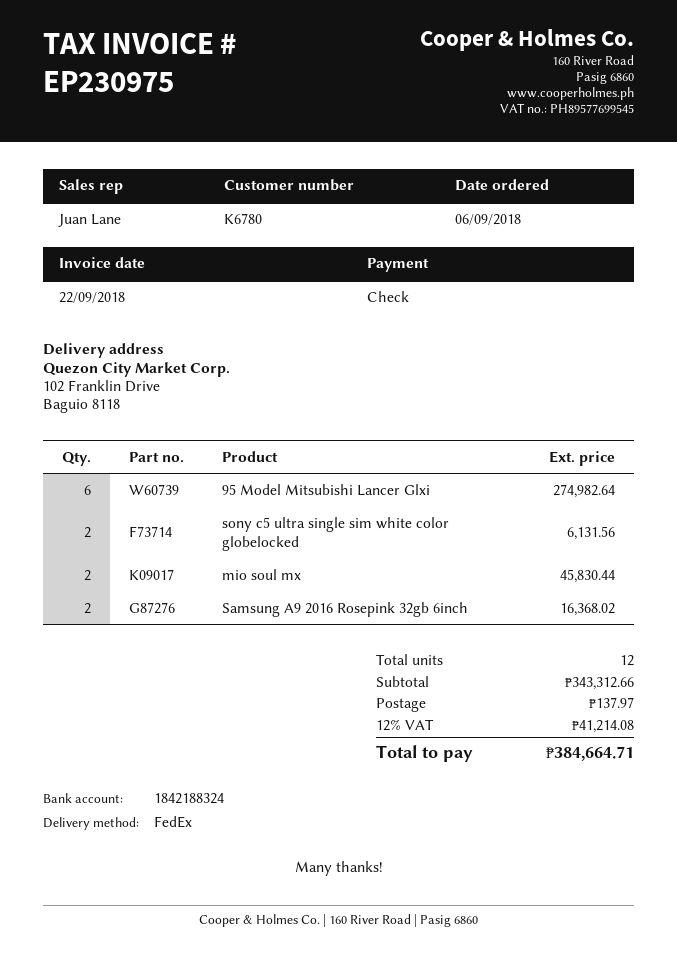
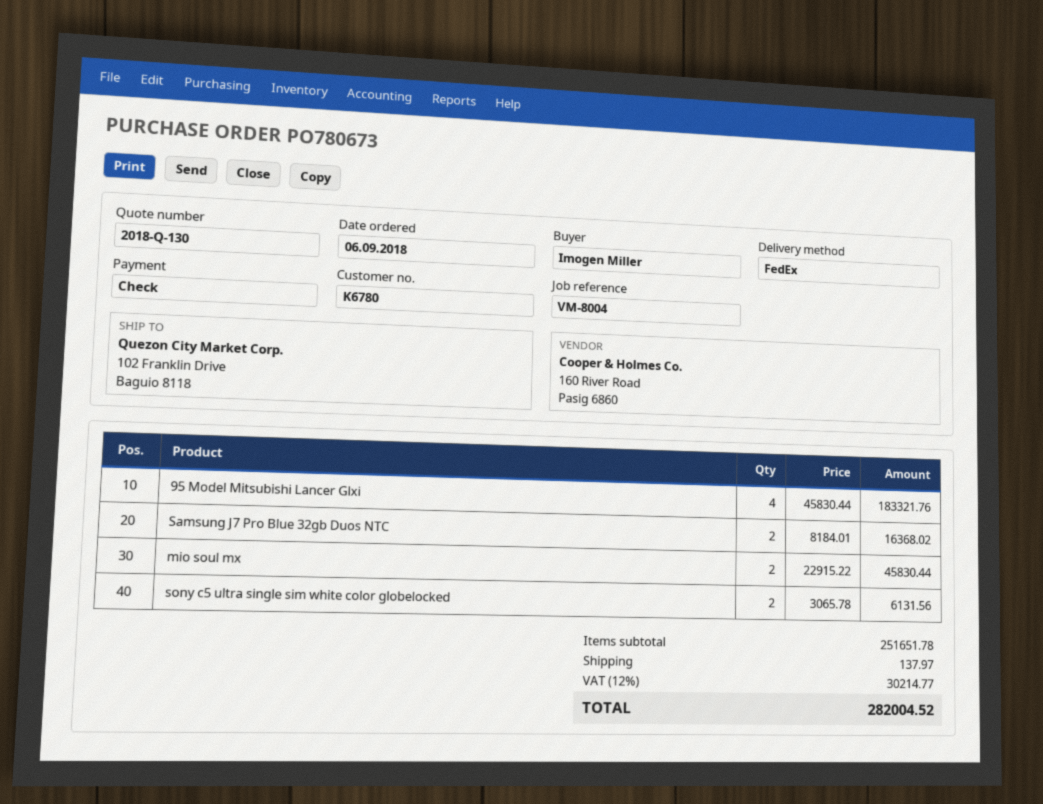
95 Model Mitsubishi Lancer Glxi: 6 for 274982.64 -> 4 for 183321.76
Samsung A9 2016 Rosepink 32gb 6inch: 2 for 16368.02 -> none
Samsung J7 Pro Blue 32gb Duos NTC: none -> 2 for 16368.02
subtotal: 343312.66 -> 251651.78
tax: 12% = 41214.08 -> 12% = 30214.77
total: 384664.71 -> 282004.52

